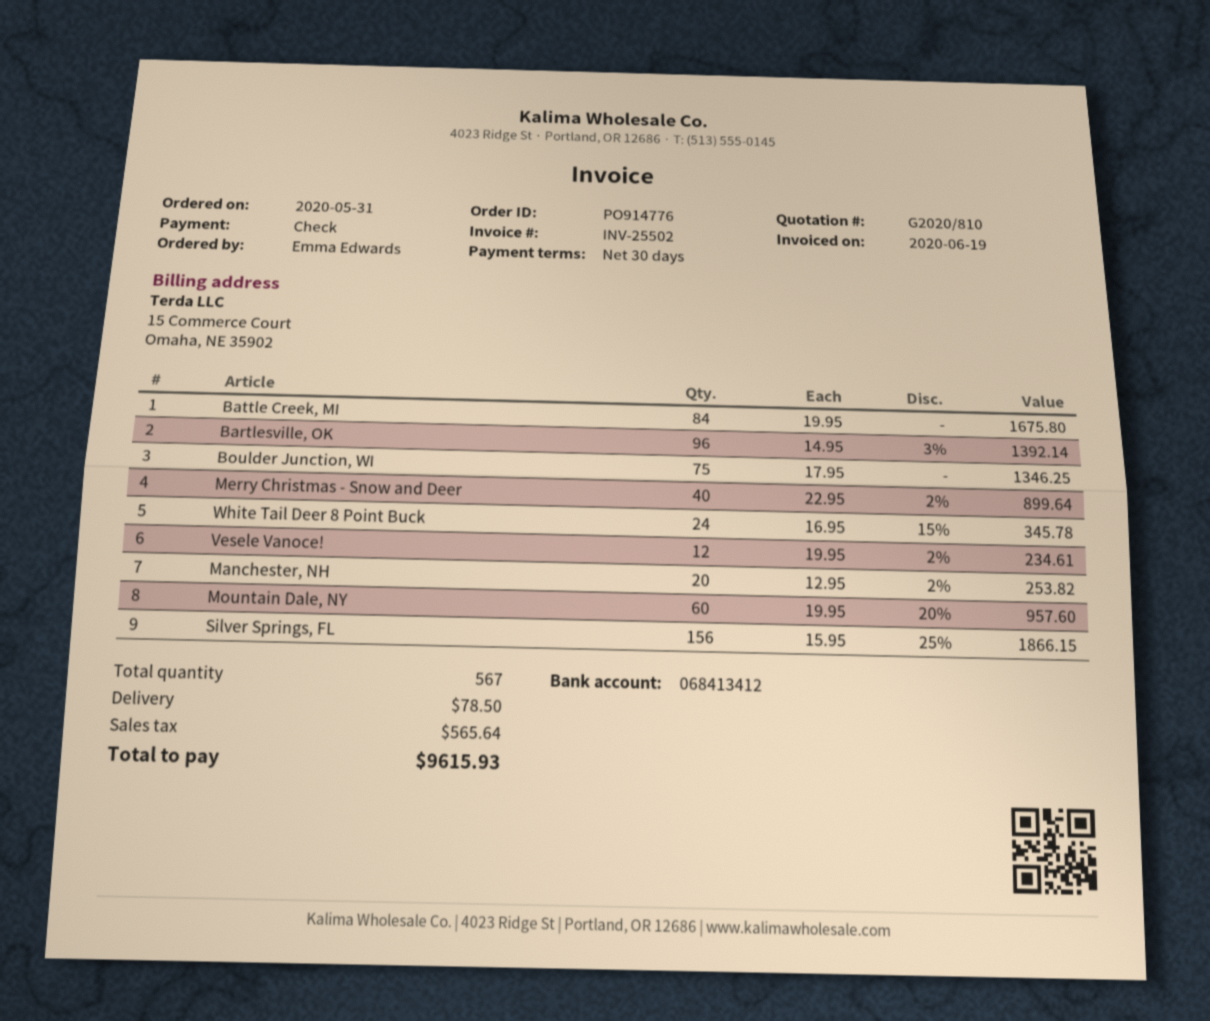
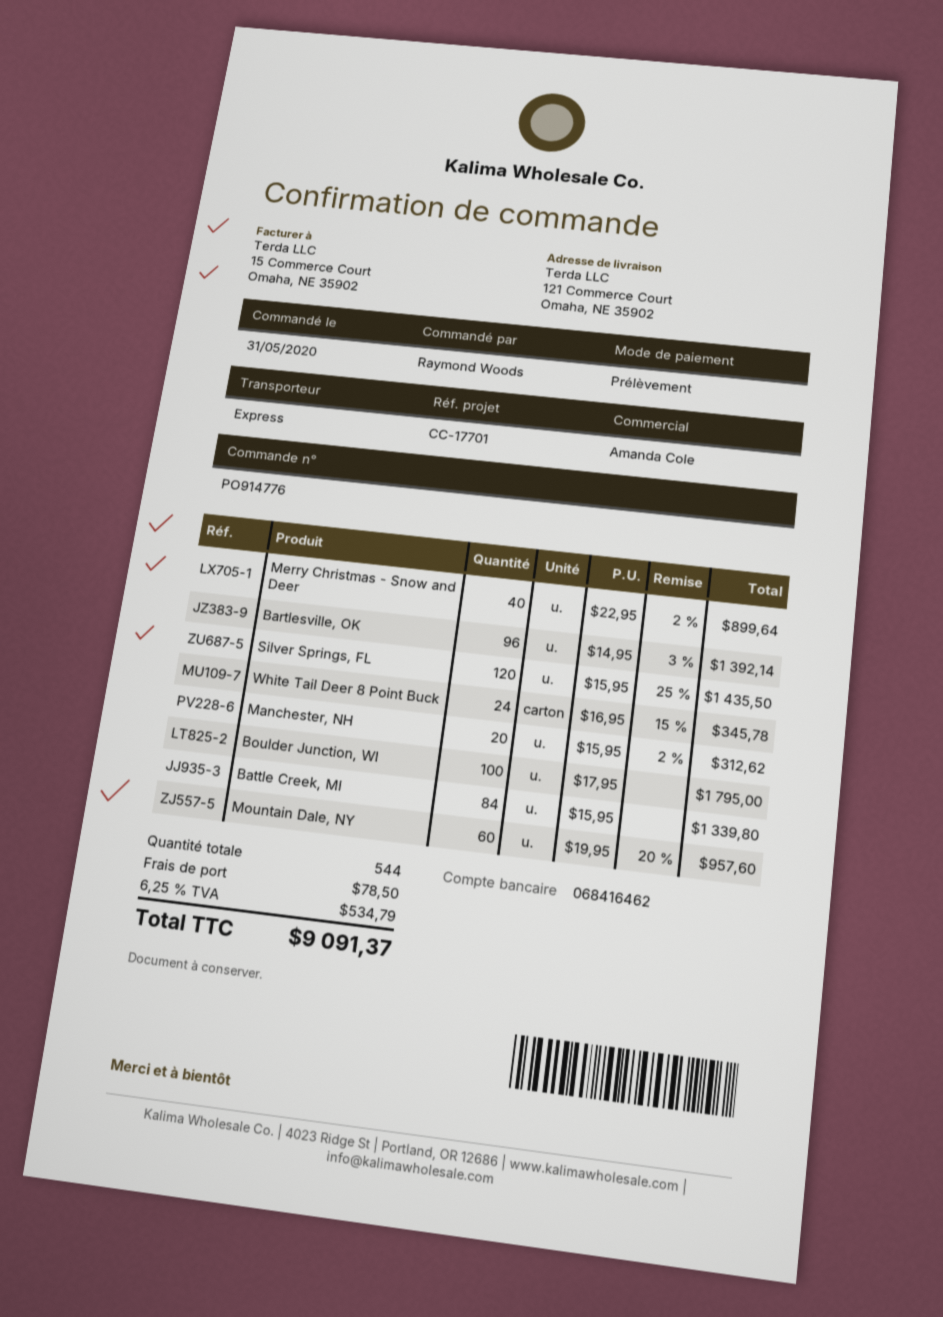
ordered by: Emma Edwards -> Raymond Woods
payment method: cheque -> direct debit
bank account: 068413412 -> 068416462
Battle Creek, MI: 84 x 19.95 = 1675.80 -> 84 x 15.95 = 1339.80
Boulder Junction, WI: 75 x 17.95 = 1346.25 -> 100 x 17.95 = 1795.00
Vesele Vanoce!: 12 x 19.95 - 2% = 234.61 -> none
Manchester, NH: 20 x 12.95 - 2% = 253.82 -> 20 x 15.95 - 2% = 312.62
Silver Springs, FL: 156 x 15.95 - 25% = 1866.15 -> 120 x 15.95 - 25% = 1435.50
total quantity: 567 -> 544
tax: 565.64 -> 534.79
total: 9615.93 -> 9091.37

